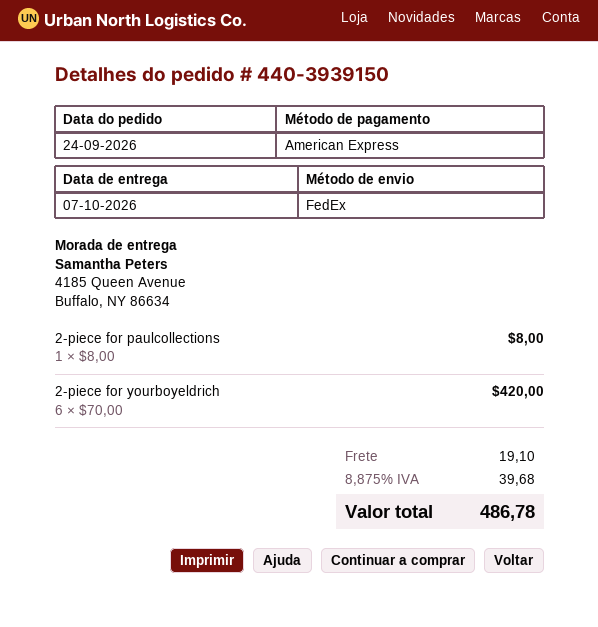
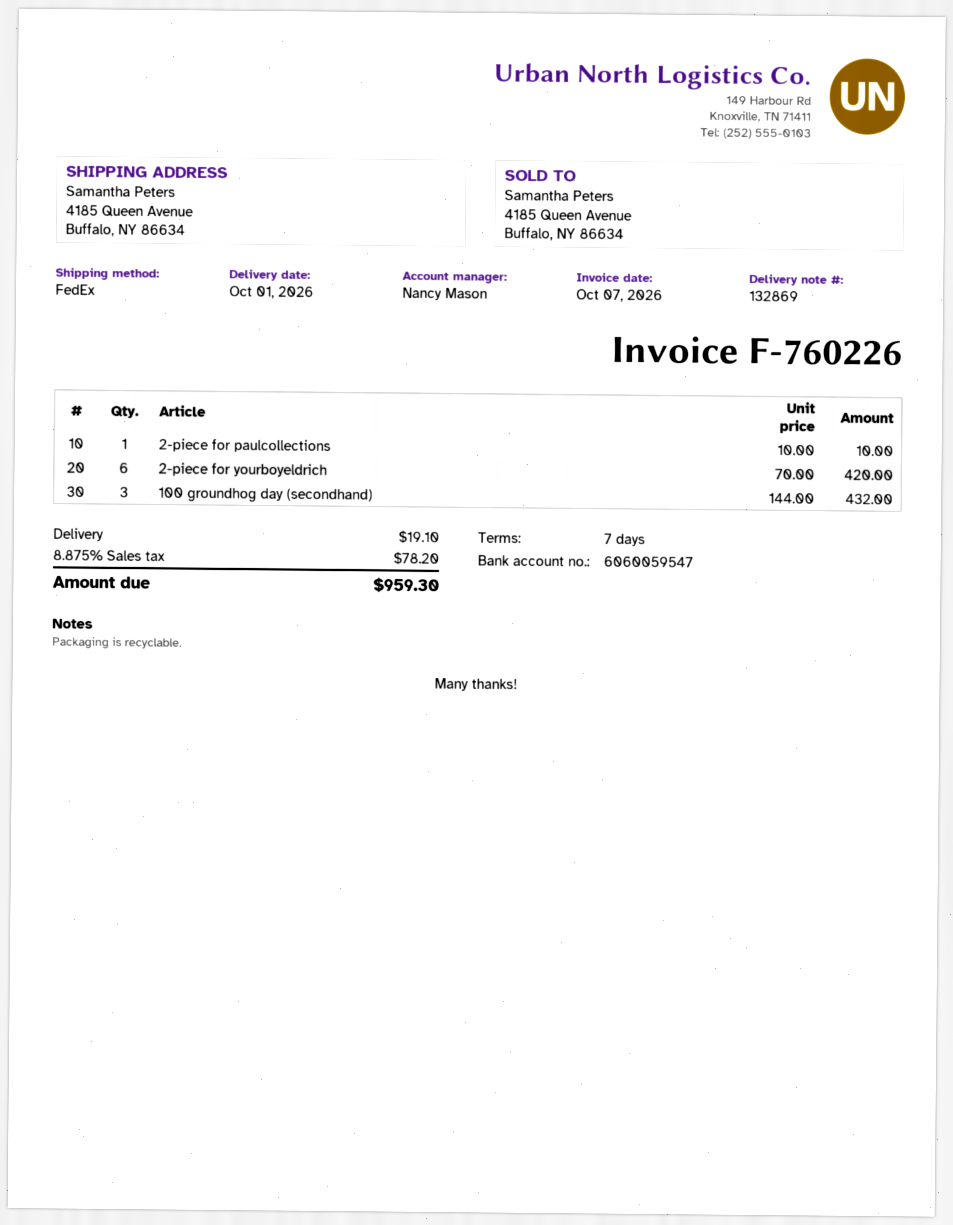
delivery date: 2026-10-07 -> 2026-10-01
2-piece for paulcollections: 1 x 8.00 = 8.00 -> 1 x 10.00 = 10.00
100 groundhog day (secondhand): none -> 3 x 144.00 = 432.00
tax: 8.875% = 39.68 -> 8.875% = 78.20
total: 486.78 -> 959.30

